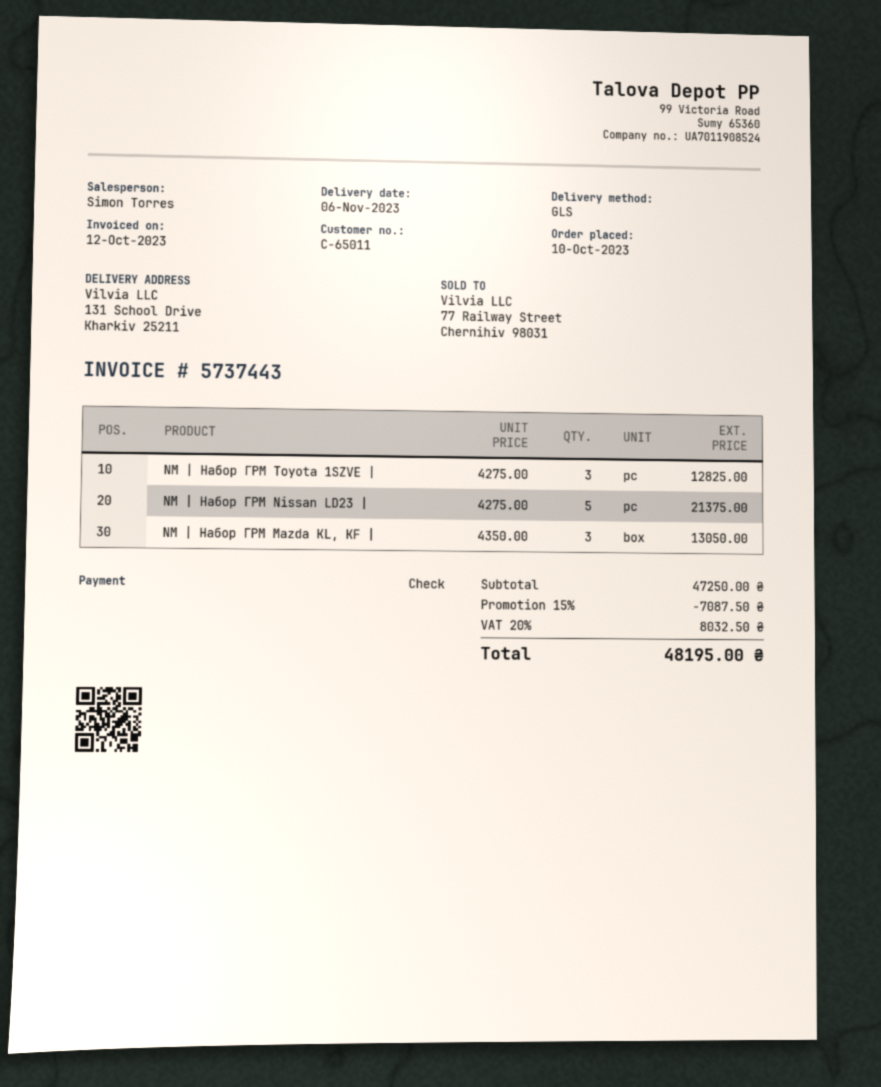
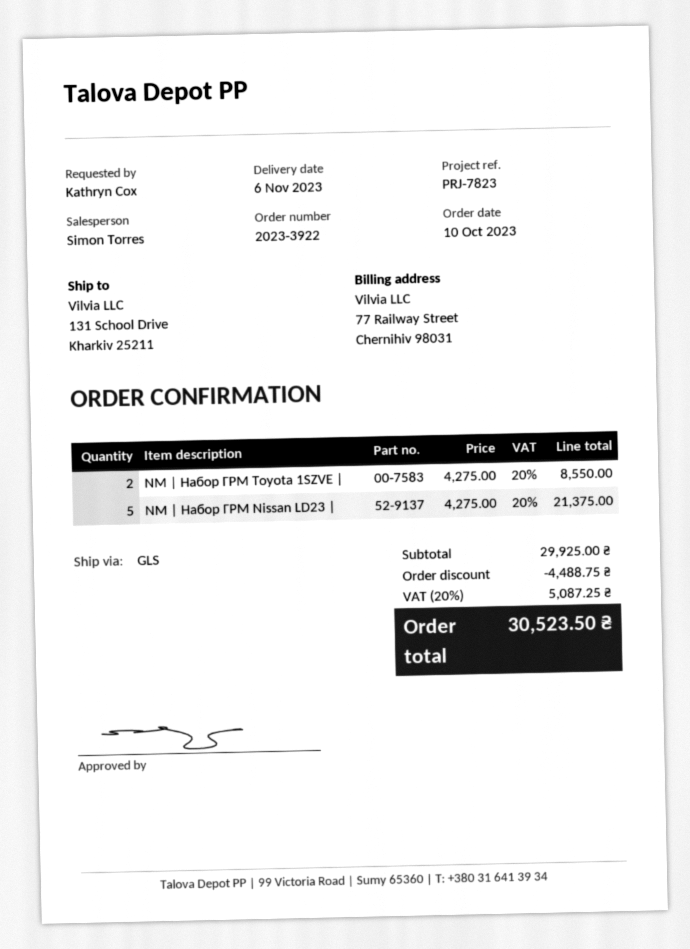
NM | Набор ГРМ Toyota 1SZVE |: 3 x 4275.00 = 12825.00 -> 2 x 4275.00 = 8550.00
NM | Набор ГРМ Mazda KL, KF |: 3 x 4350.00 = 13050.00 -> none
subtotal: 47250.00 -> 29925.00
discount: 7087.50 -> 4488.75
tax: 20% = 8032.50 -> 20% = 5087.25
total: 48195.00 -> 30523.50

